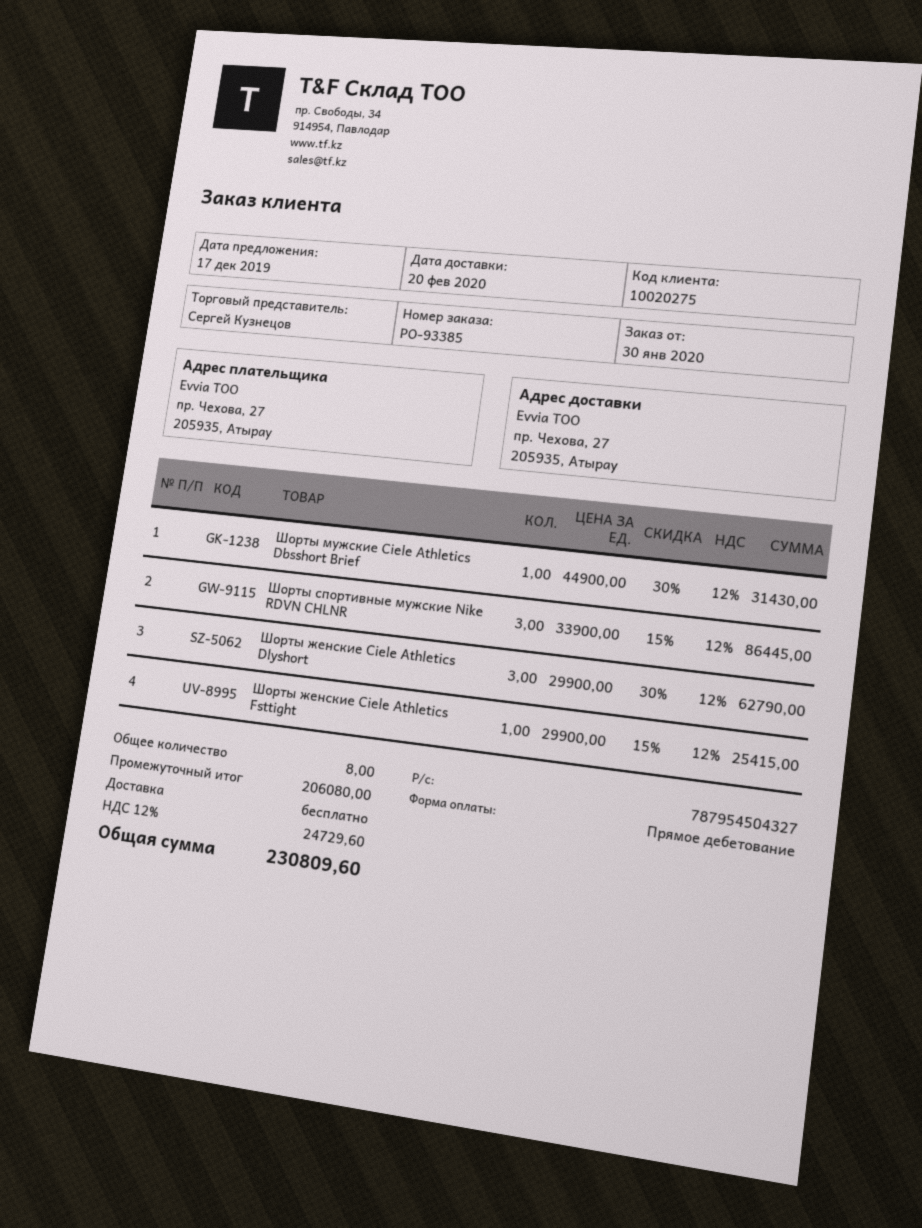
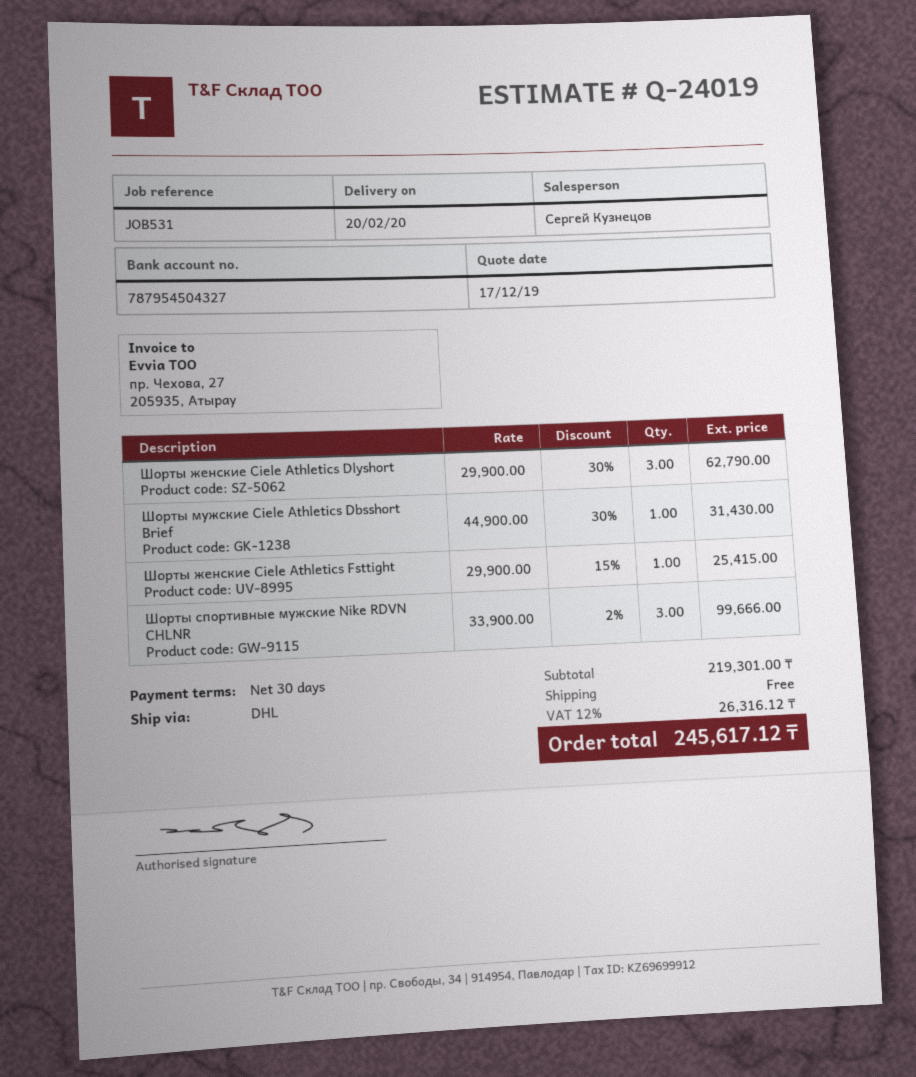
Шорты спортивные мужские Nike RDVN CHLNR: 3 x 33900.00 - 15% = 86445.00 -> 3 x 33900.00 - 2% = 99666.00
subtotal: 206080.00 -> 219301.00
tax: 12% = 24729.60 -> 12% = 26316.12
total: 230809.60 -> 245617.12

